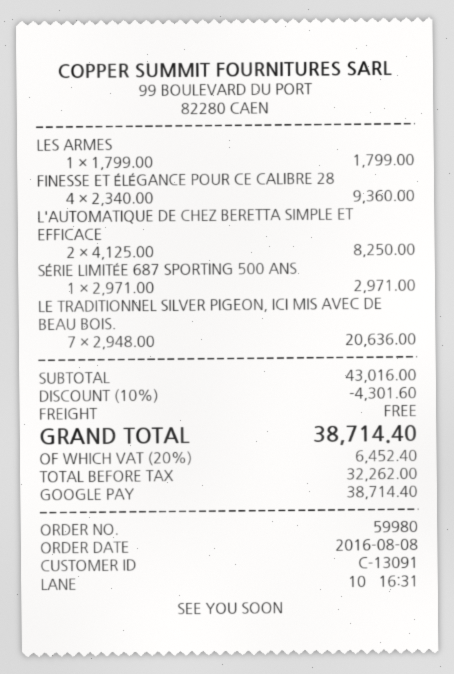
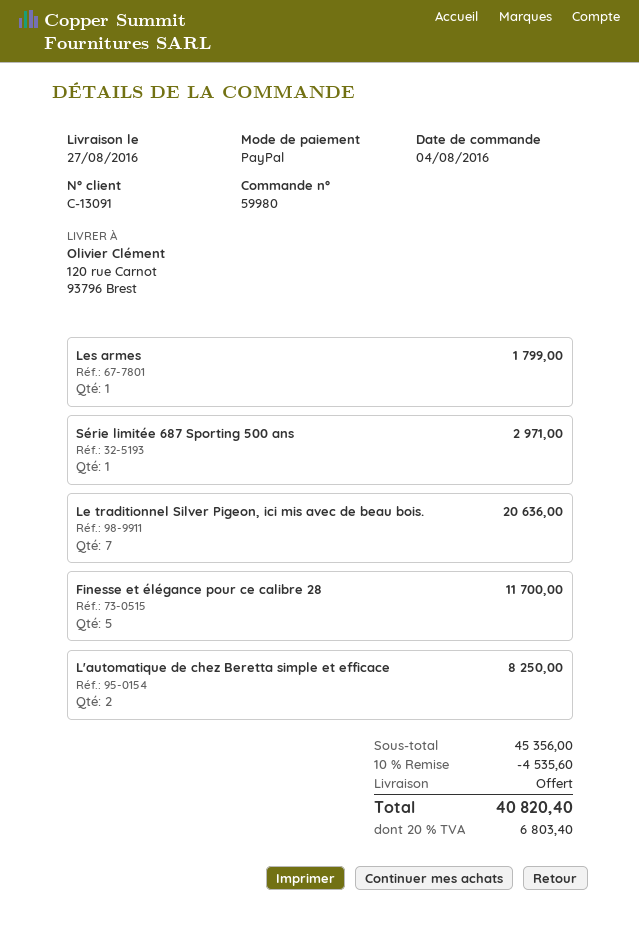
order date: 2016-08-08 -> 2016-08-04
payment method: Google Pay -> PayPal
FINESSE ET ÉLÉGANCE POUR CE CALIBRE 28: 4 for 9360.00 -> 5 for 11700.00
subtotal: 43016.00 -> 45356.00
discount: 10% = 4301.60 -> 10% = 4535.60
tax: 20% = 6452.40 -> 20% = 6803.40
total: 38714.40 -> 40820.40

